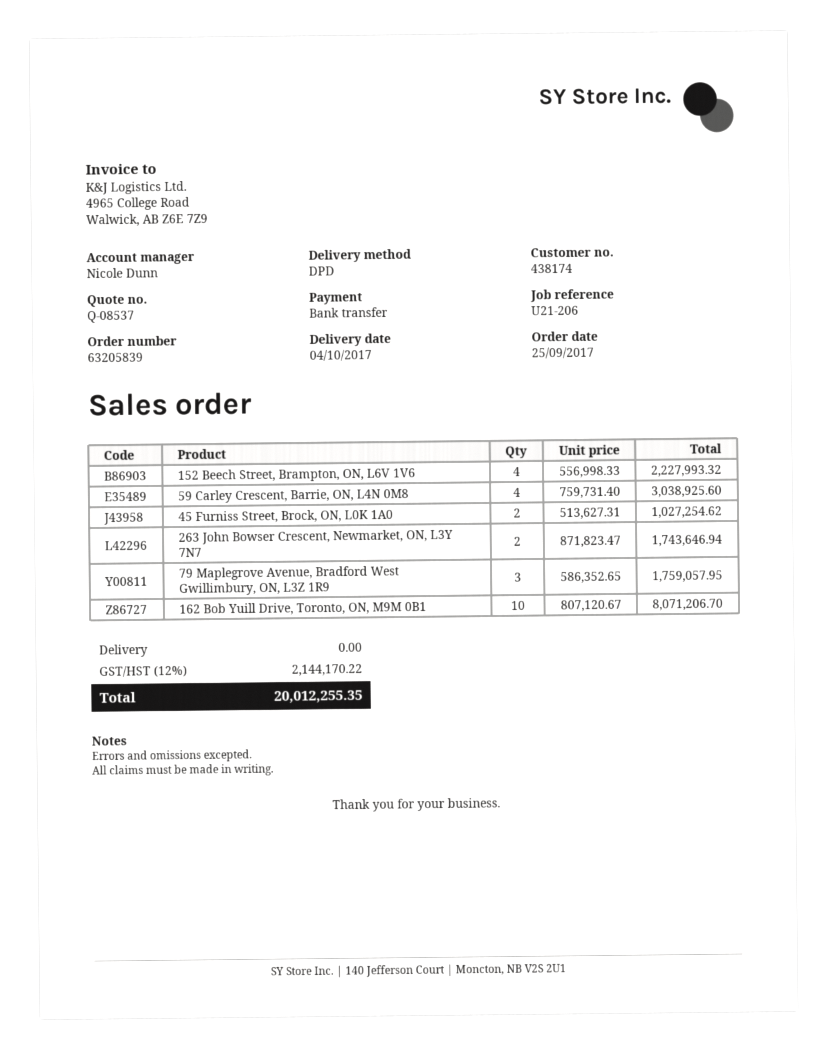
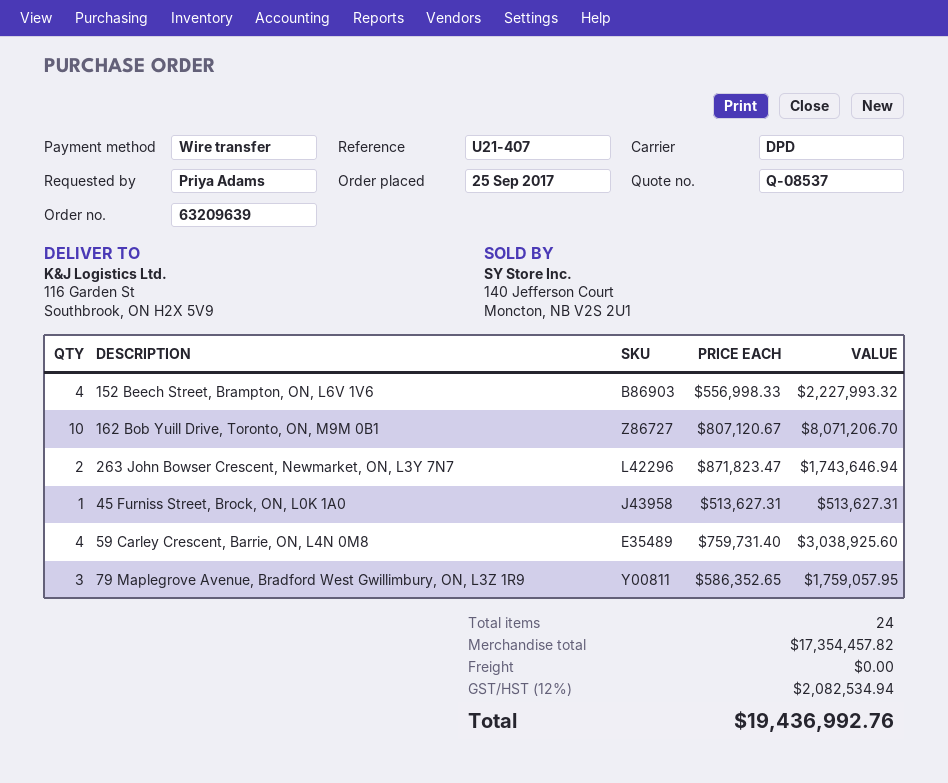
order number: 63205839 -> 63209639
reference: U21-206 -> U21-407
45 Furniss Street, Brock, ON, L0K 1A0: 2 x 513627.31 = 1027254.62 -> 1 x 513627.31 = 513627.31
tax: 12% = 2144170.22 -> 12% = 2082534.94
total: 20012255.35 -> 19436992.76

